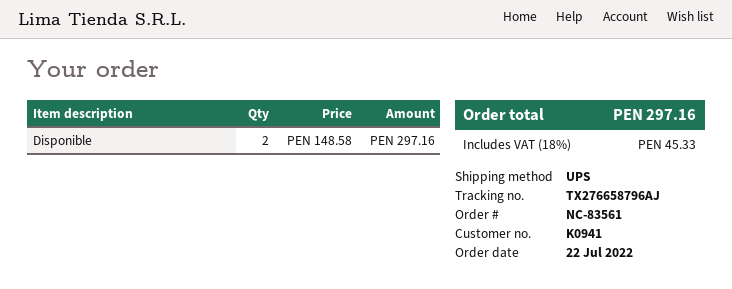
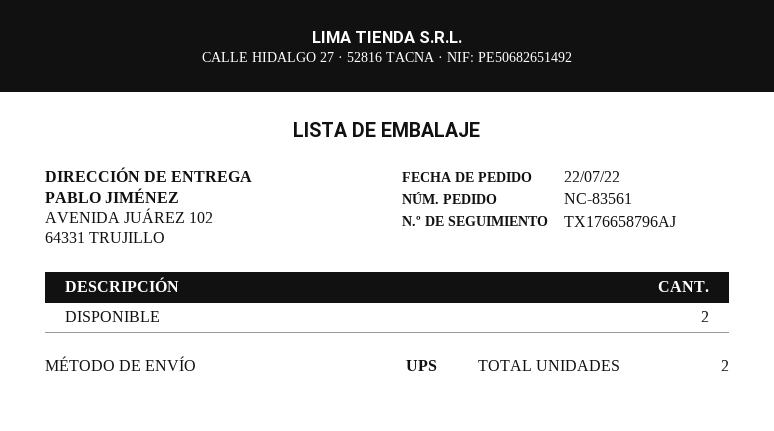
tracking number: TX276658796AJ -> TX176658796AJ

